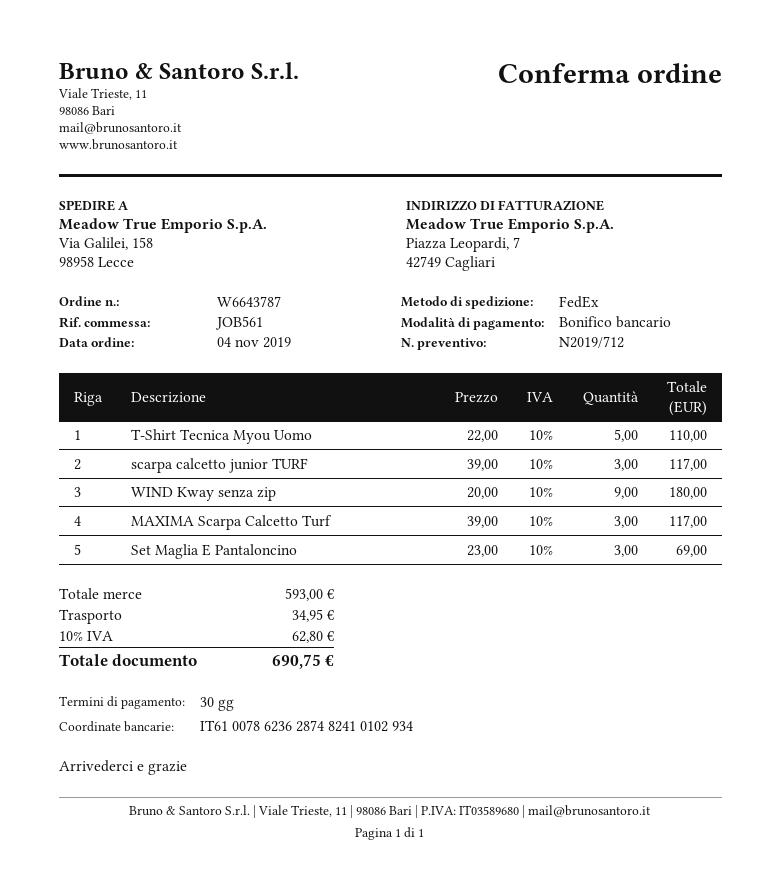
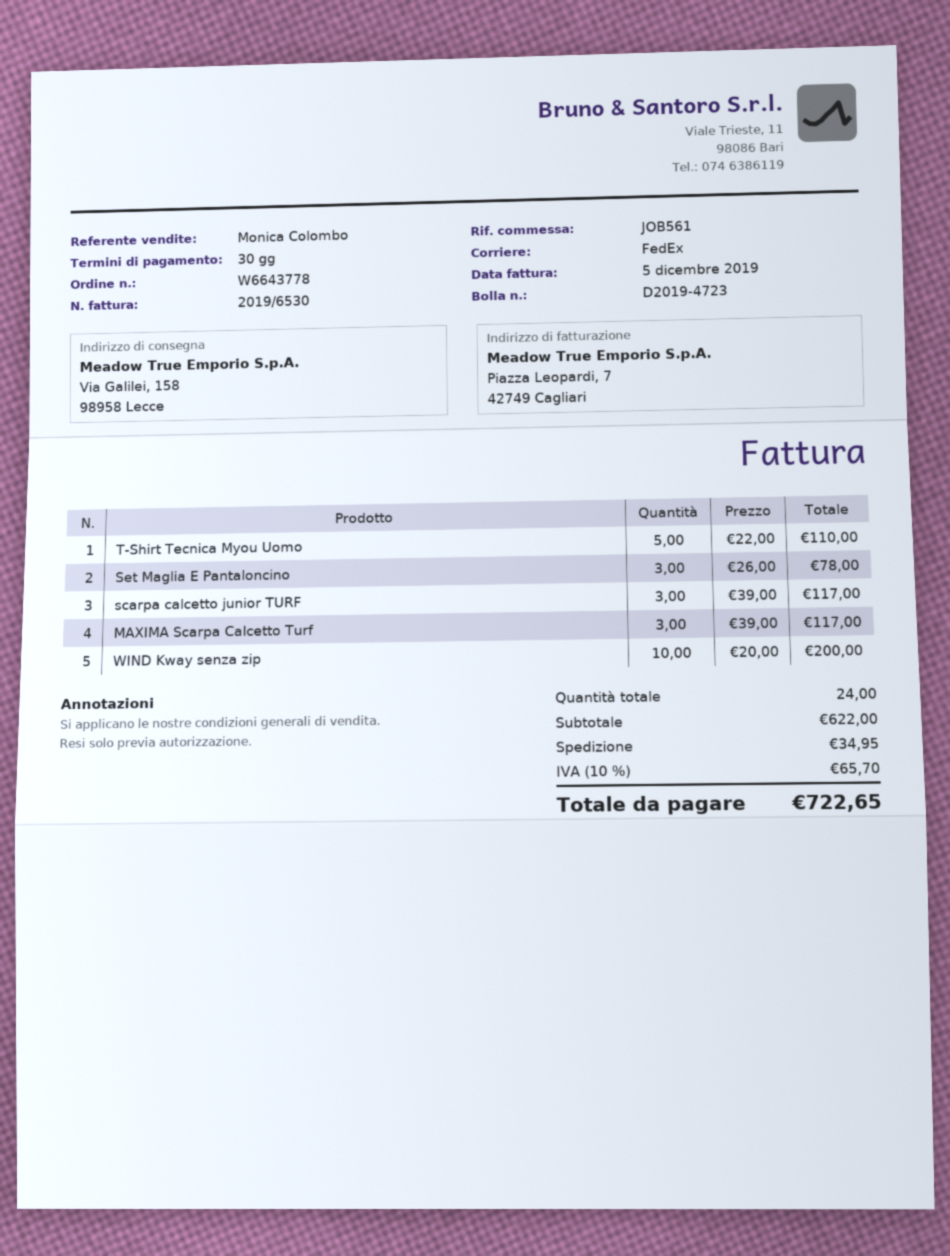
order number: W6643787 -> W6643778
WIND Kway senza zip: 9 x 20.00 = 180.00 -> 10 x 20.00 = 200.00
Set Maglia E Pantaloncino: 3 x 23.00 = 69.00 -> 3 x 26.00 = 78.00
subtotal: 593.00 -> 622.00
tax: 10% = 62.80 -> 10% = 65.70
total: 690.75 -> 722.65

